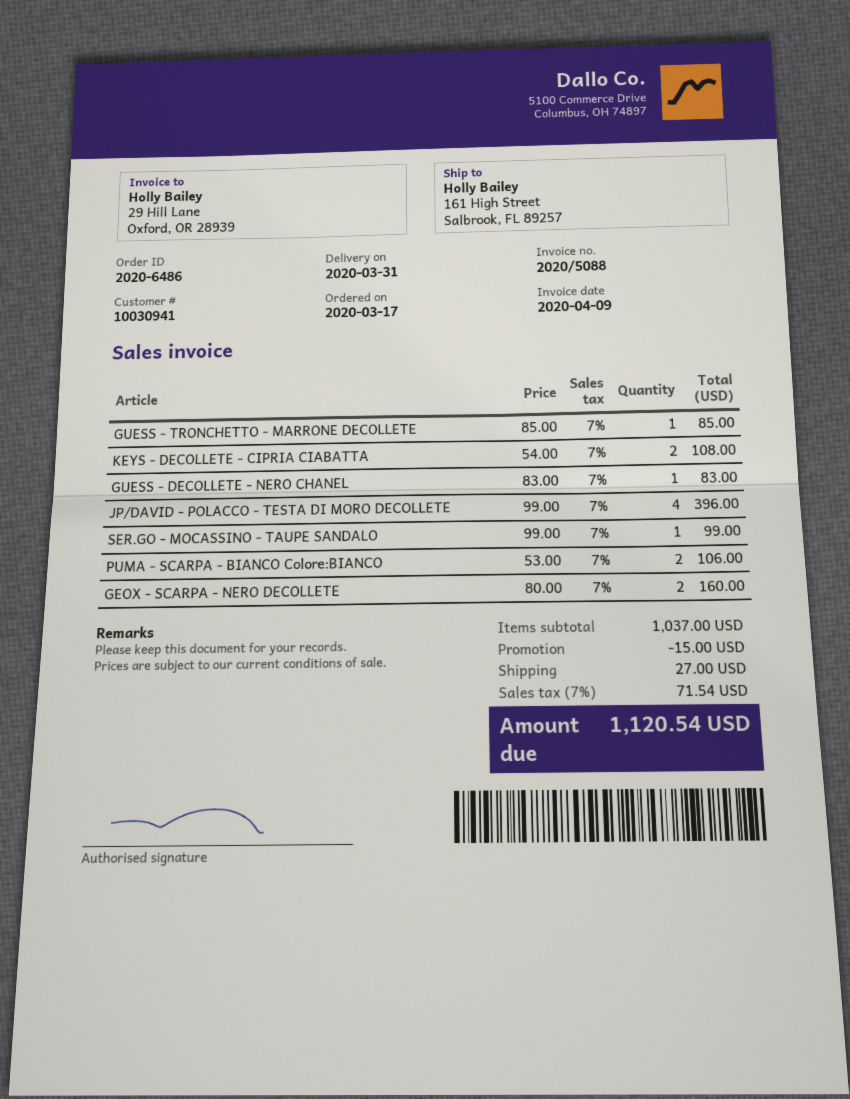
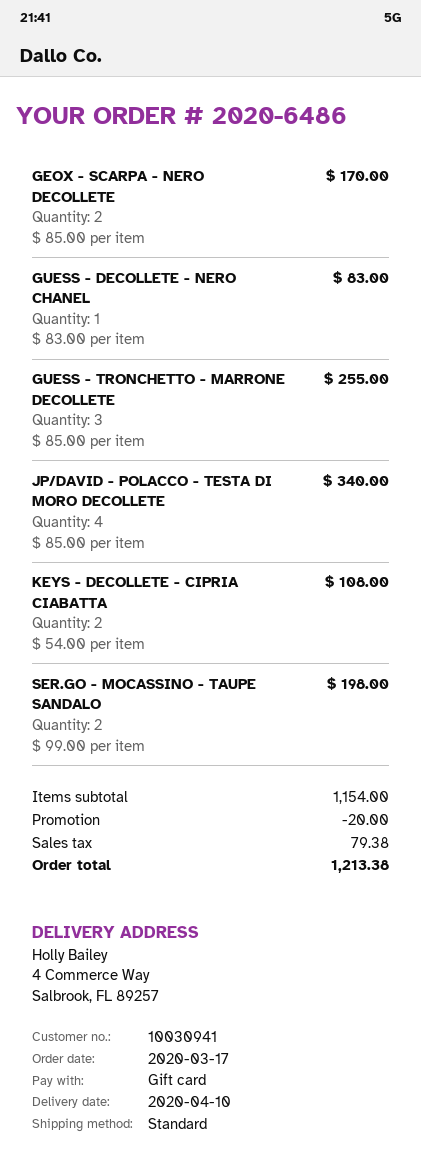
delivery date: 2020-03-31 -> 2020-04-10
ship to: 161 High Street, Salbrook, FL 89257 -> 4 Commerce Way, Salbrook, FL 89257
GUESS - TRONCHETTO - MARRONE DECOLLETE: 1 x 85.00 = 85.00 -> 3 x 85.00 = 255.00
JP/DAVID - POLACCO - TESTA DI MORO DECOLLETE: 4 x 99.00 = 396.00 -> 4 x 85.00 = 340.00
SER.GO - MOCASSINO - TAUPE SANDALO: 1 x 99.00 = 99.00 -> 2 x 99.00 = 198.00
PUMA - SCARPA - BIANCO Colore:BIANCO: 2 x 53.00 = 106.00 -> none
GEOX - SCARPA - NERO DECOLLETE: 2 x 80.00 = 160.00 -> 2 x 85.00 = 170.00
subtotal: 1037.00 -> 1154.00
discount: 15.00 -> 20.00
shipping: 27.00 -> none
tax: 71.54 -> 79.38
total: 1120.54 -> 1213.38

